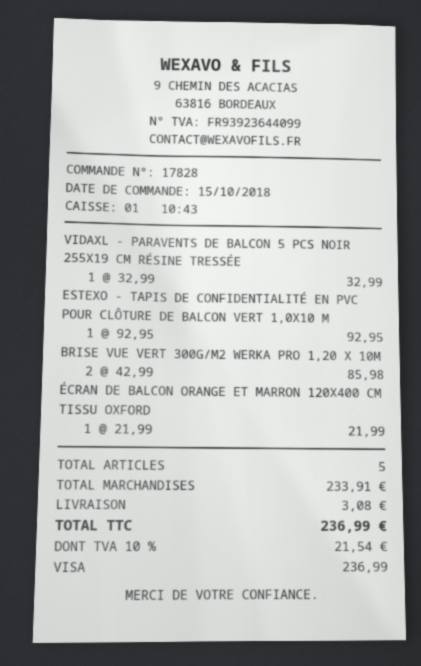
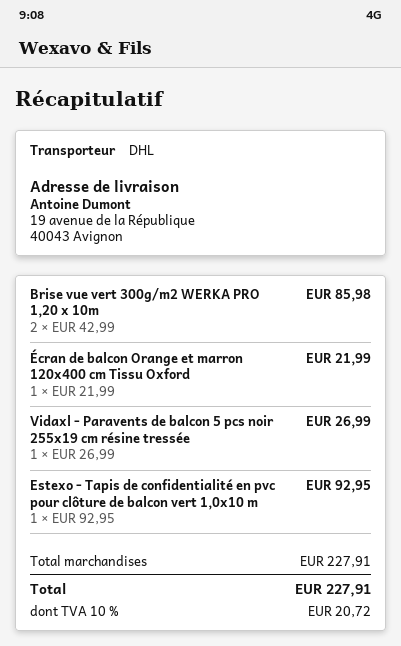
VIDAXL - PARAVENTS DE BALCON 5 PCS NOIR 255X19 CM RÉSINE TRESSÉE: 1 x 32.99 = 32.99 -> 1 x 26.99 = 26.99
subtotal: 233.91 -> 227.91
shipping: 3.08 -> none
tax: 10% = 21.54 -> 10% = 20.72
total: 236.99 -> 227.91

